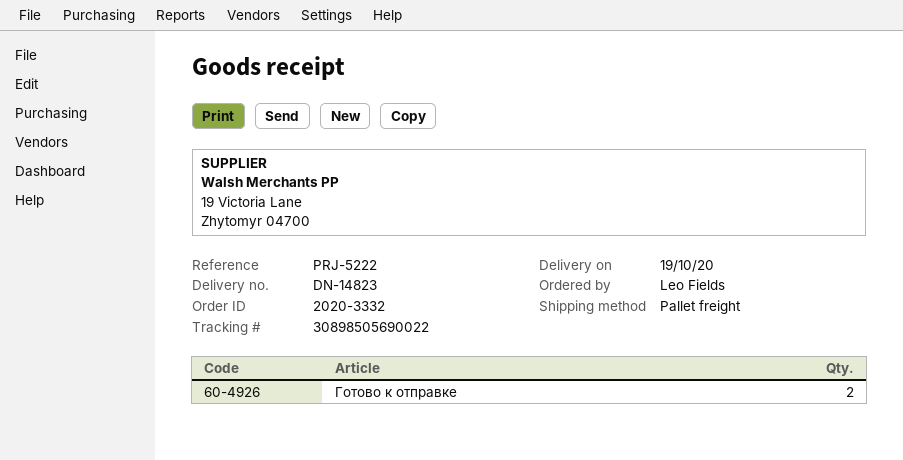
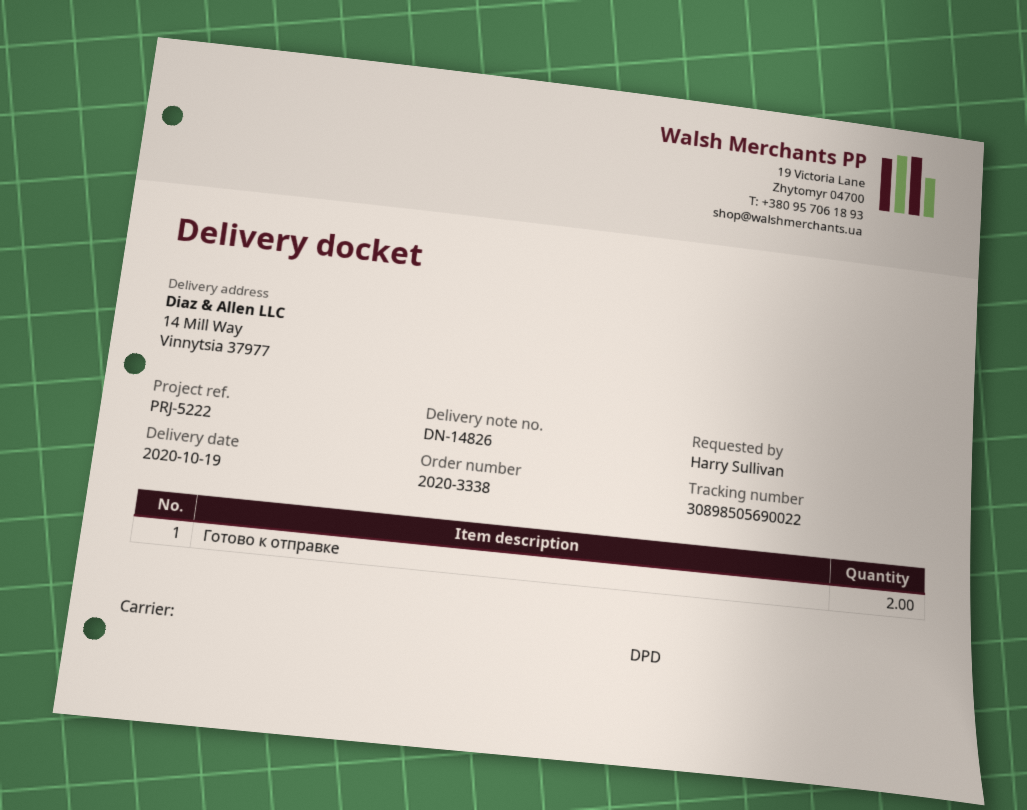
order number: 2020-3332 -> 2020-3338
delivery note number: DN-14823 -> DN-14826
ordered by: Leo Fields -> Harry Sullivan
shipping method: pallet freight -> DPD

